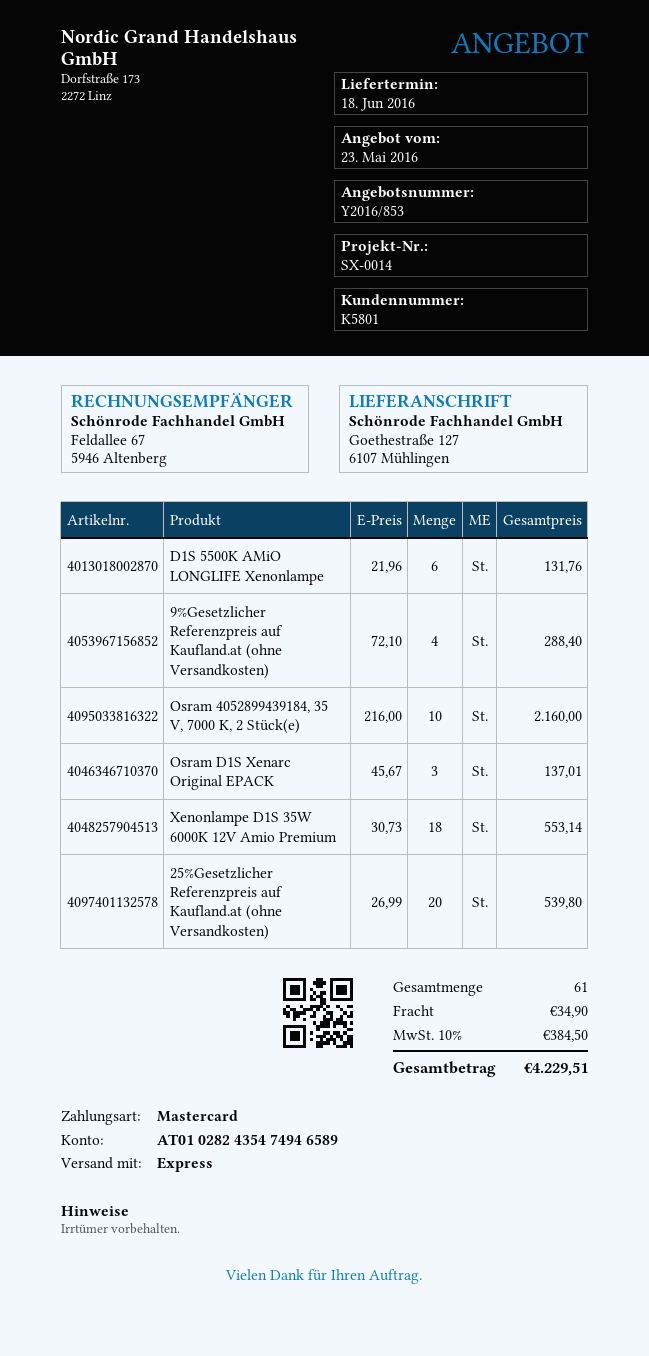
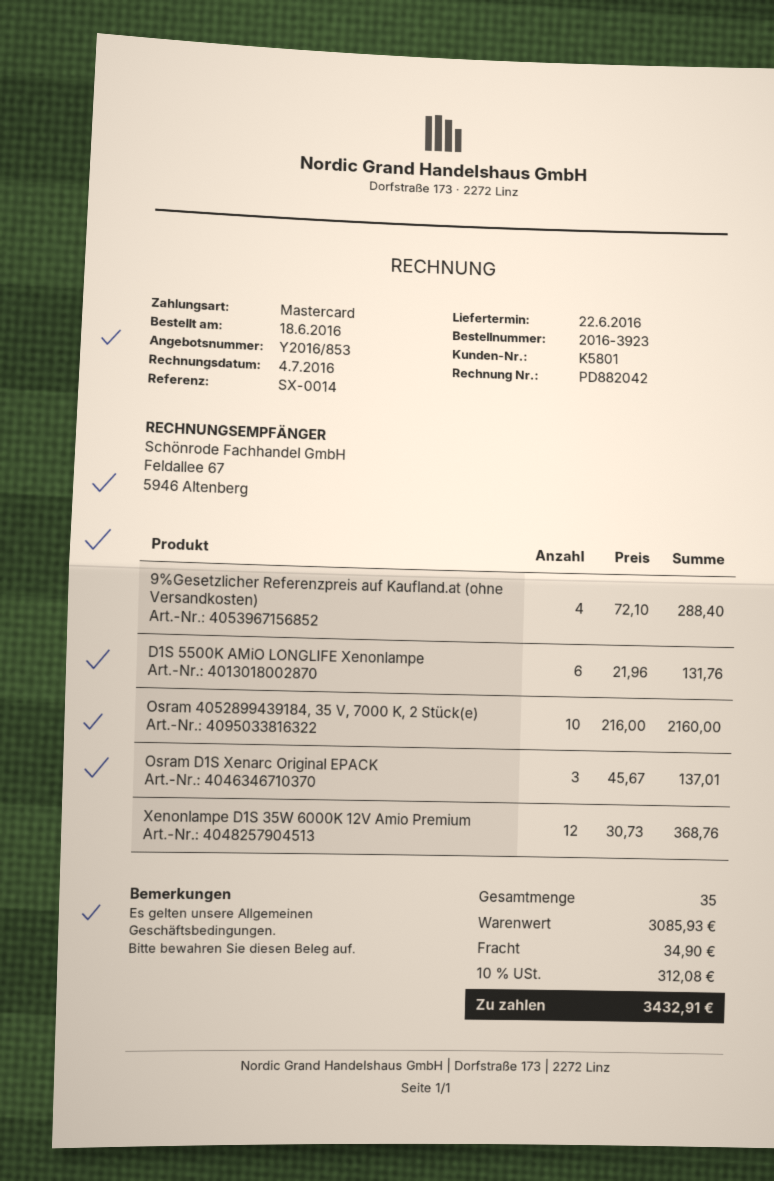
delivery date: 2016-06-18 -> 2016-06-22
Xenonlampe D1S 35W 6000K 12V Amio Premium: 18 x 30.73 = 553.14 -> 12 x 30.73 = 368.76
25%Gesetzlicher Referenzpreis auf Kaufland.at (ohne Versandkosten): 20 x 26.99 = 539.80 -> none
total quantity: 61 -> 35
tax: 10% = 384.50 -> 10% = 312.08
total: 4229.51 -> 3432.91

